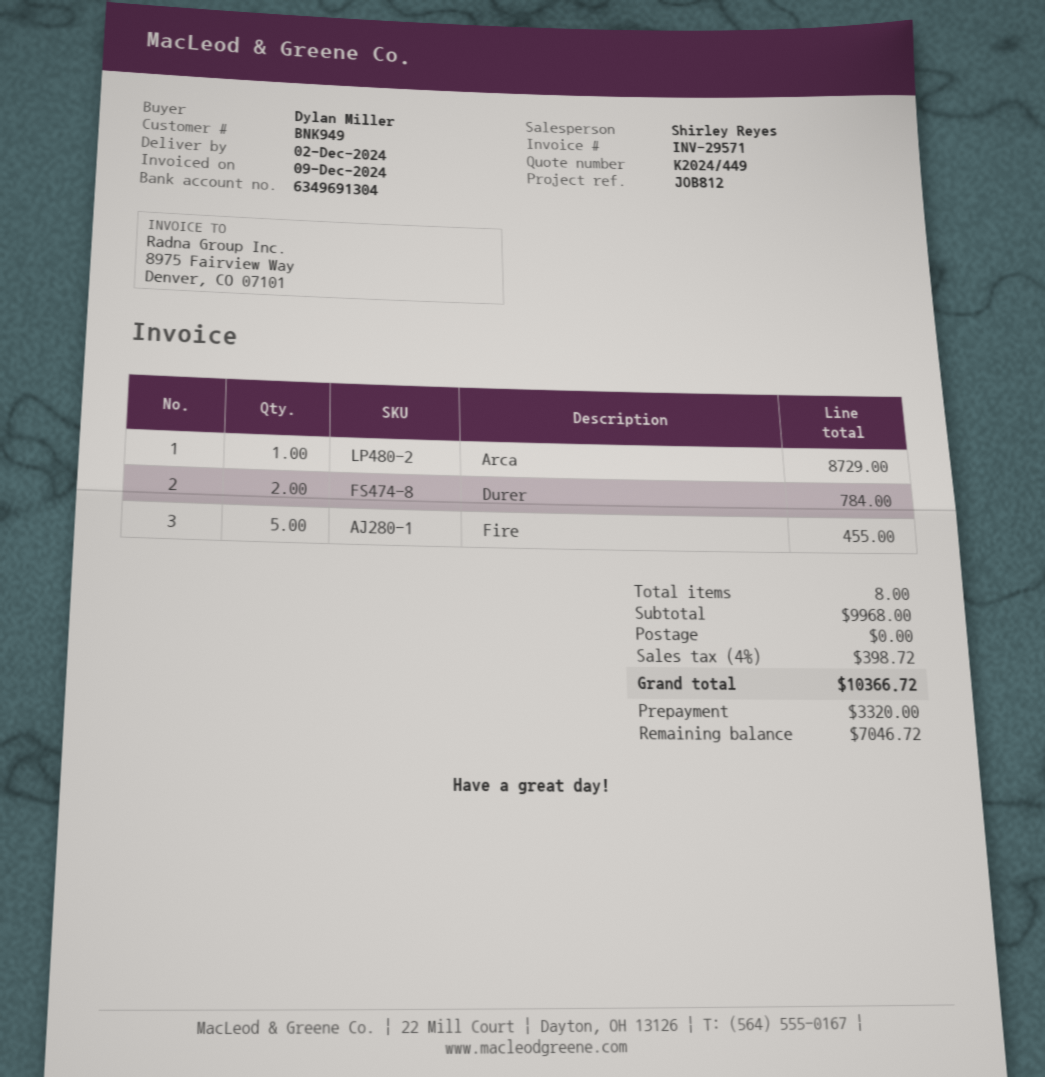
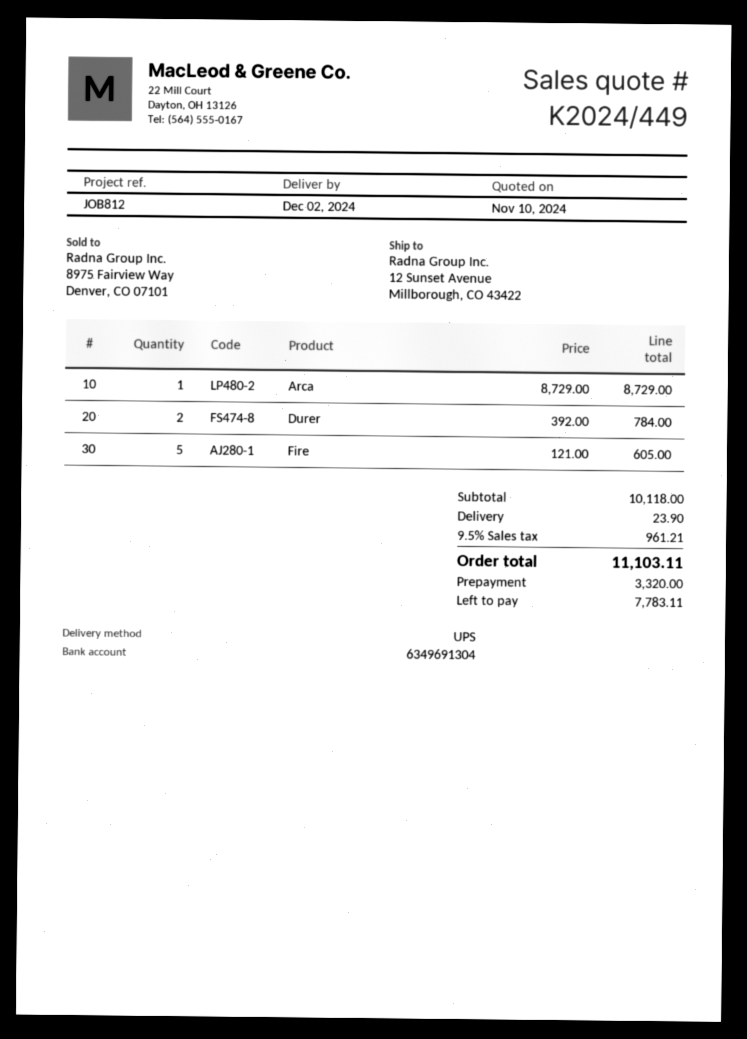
Fire: 5 for 455.00 -> 5 for 605.00
subtotal: 9968.00 -> 10118.00
shipping: 0.00 -> 23.90
tax: 4% = 398.72 -> 9.5% = 961.21
total: 10366.72 -> 11103.11
balance: 7046.72 -> 7783.11

